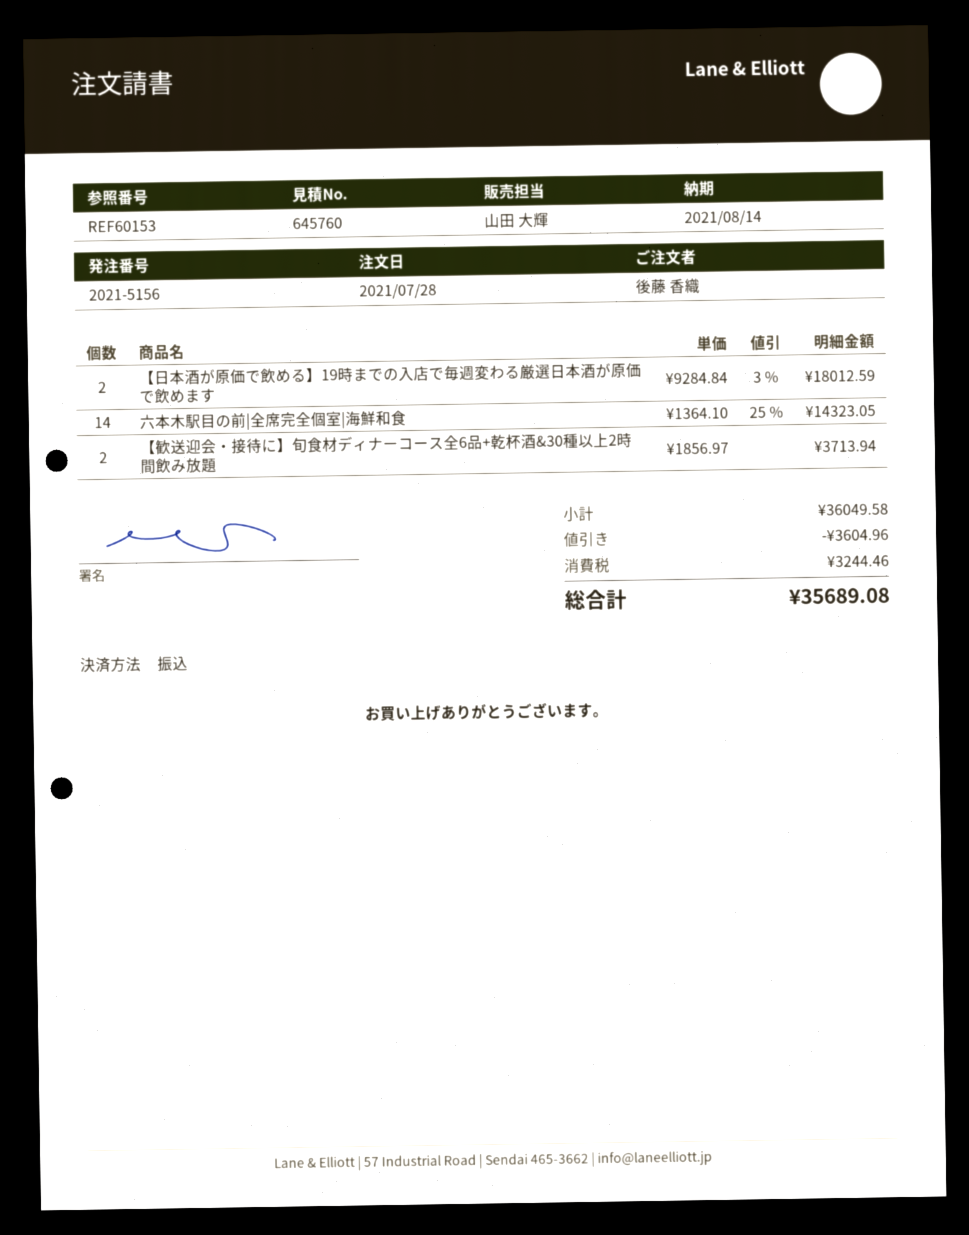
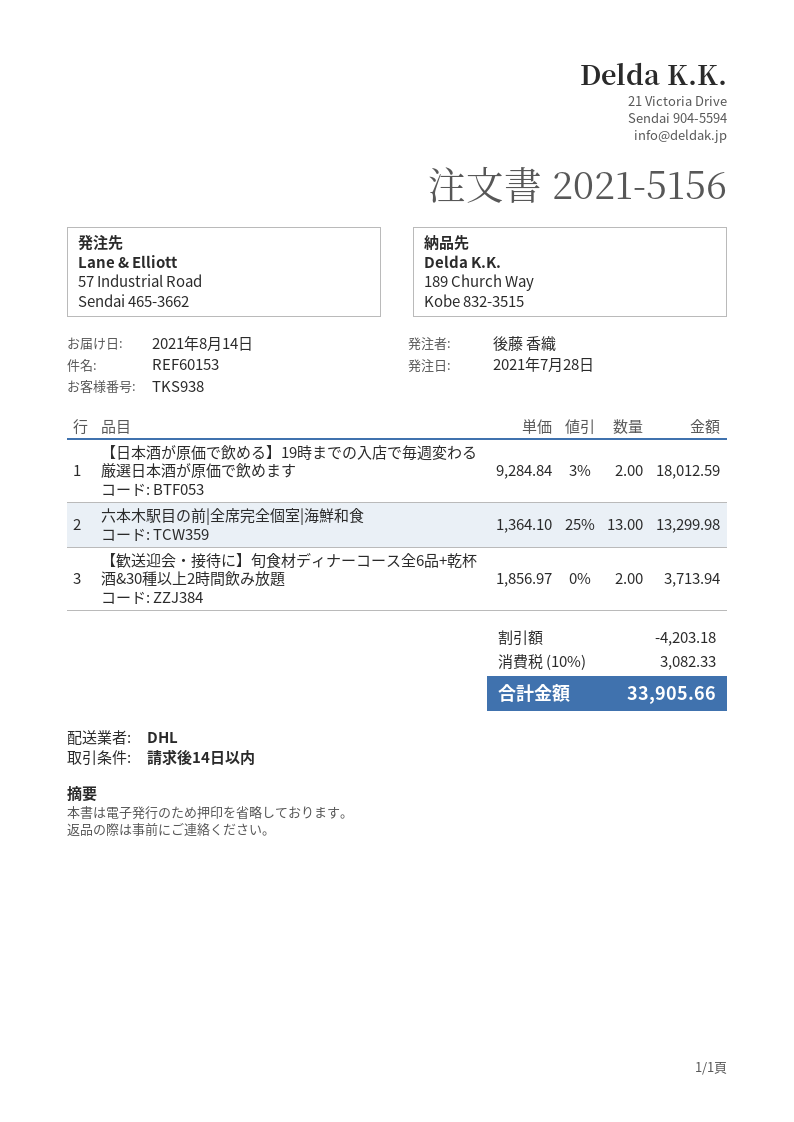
六本木駅目の前|全席完全個室|海鮮和食: 14 x 1364.10 - 25% = 14323.05 -> 13 x 1364.10 - 25% = 13299.98
discount: 3604.96 -> 4203.18
tax: 3244.46 -> 3082.33
total: 35689.08 -> 33905.66

